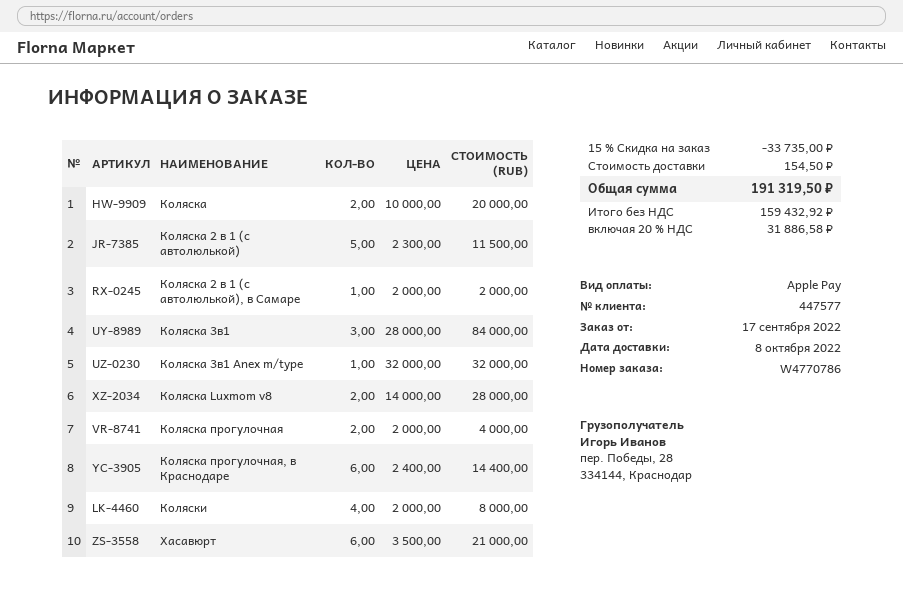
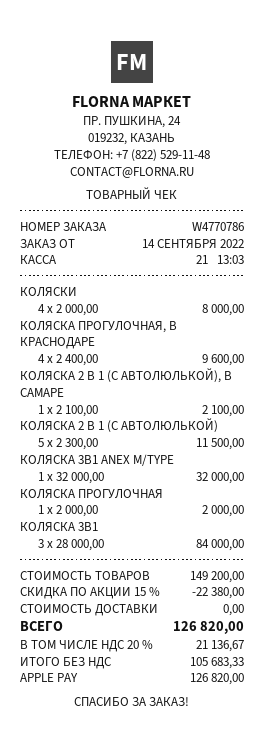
order date: 2022-09-17 -> 2022-09-14
Коляска: 2 x 10000.00 = 20000.00 -> none
Коляска 2 в 1 (с автолюлькой), в Самаре: 1 x 2000.00 = 2000.00 -> 1 x 2100.00 = 2100.00
Коляска Luxmom v8: 2 x 14000.00 = 28000.00 -> none
Коляска прогулочная: 2 x 2000.00 = 4000.00 -> 1 x 2000.00 = 2000.00
Коляска прогулочная, в Краснодаре: 6 x 2400.00 = 14400.00 -> 4 x 2400.00 = 9600.00
Хасавюрт: 6 x 3500.00 = 21000.00 -> none
discount: 15% = 33735.00 -> 15% = 22380.00
shipping: 154.50 -> 0.00
net: 159432.92 -> 105683.33
tax: 20% = 31886.58 -> 20% = 21136.67
total: 191319.50 -> 126820.00

